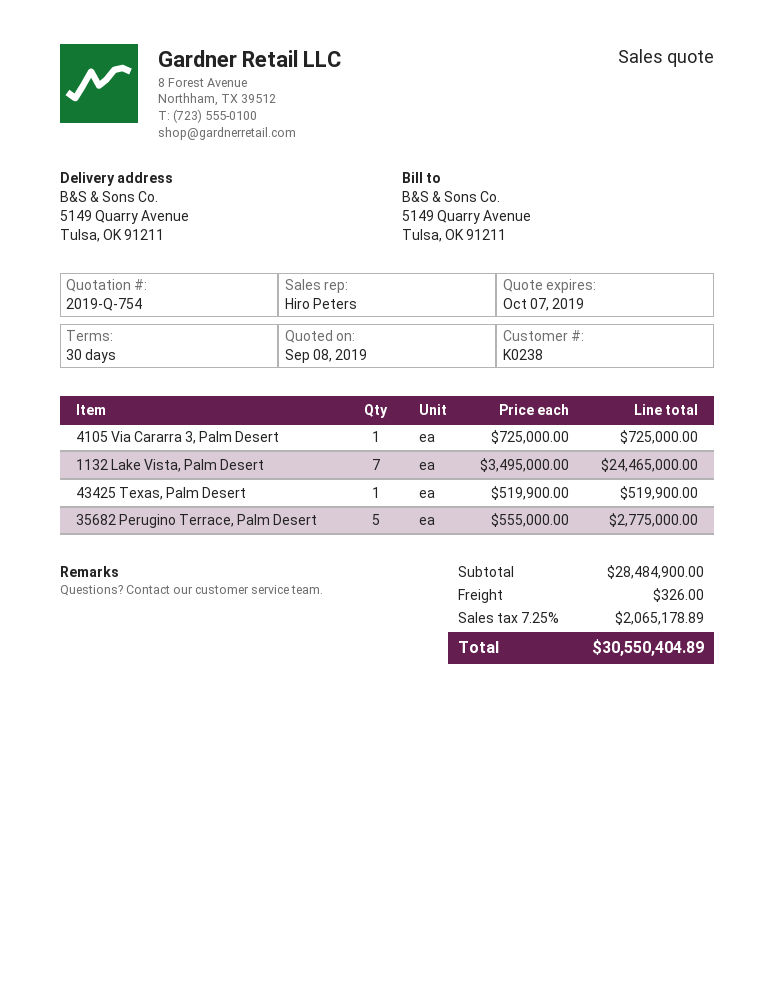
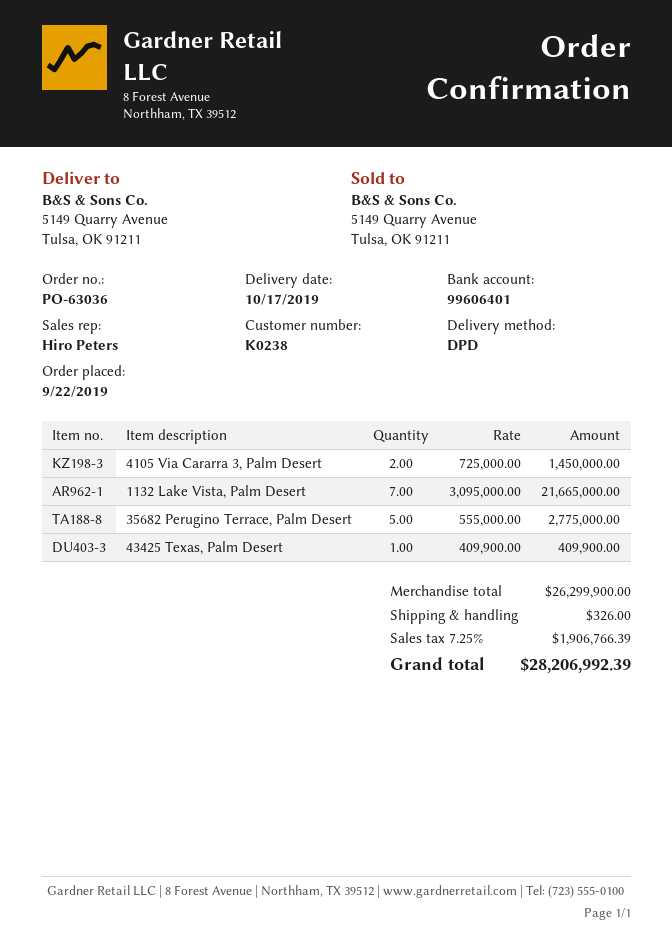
4105 Via Cararra 3, Palm Desert: 1 x 725000.00 = 725000.00 -> 2 x 725000.00 = 1450000.00
1132 Lake Vista, Palm Desert: 7 x 3495000.00 = 24465000.00 -> 7 x 3095000.00 = 21665000.00
43425 Texas, Palm Desert: 1 x 519900.00 = 519900.00 -> 1 x 409900.00 = 409900.00
subtotal: 28484900.00 -> 26299900.00
tax: 7.25% = 2065178.89 -> 7.25% = 1906766.39
total: 30550404.89 -> 28206992.39

